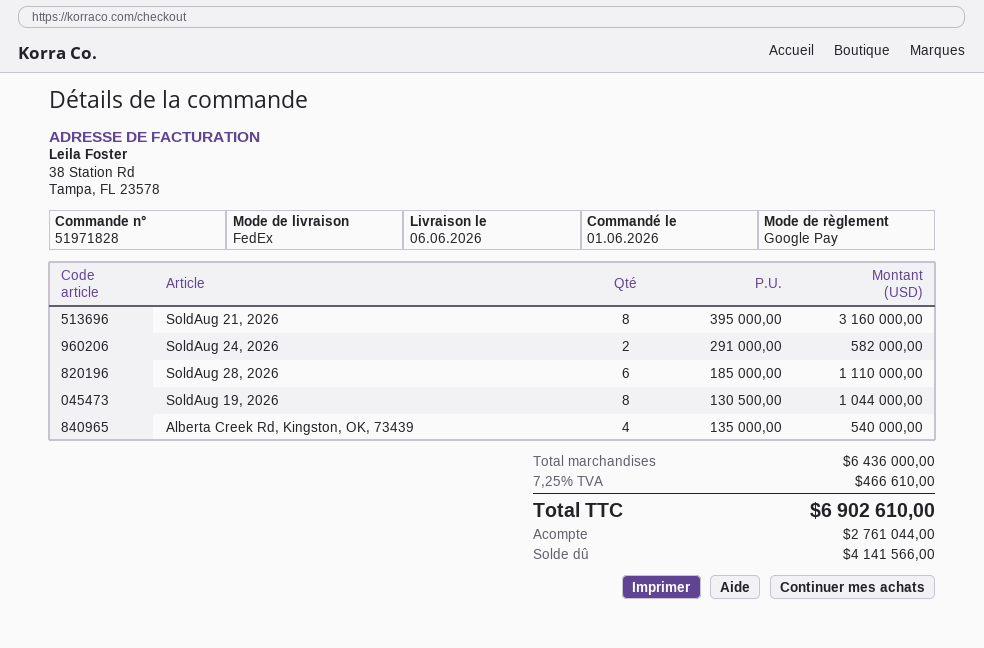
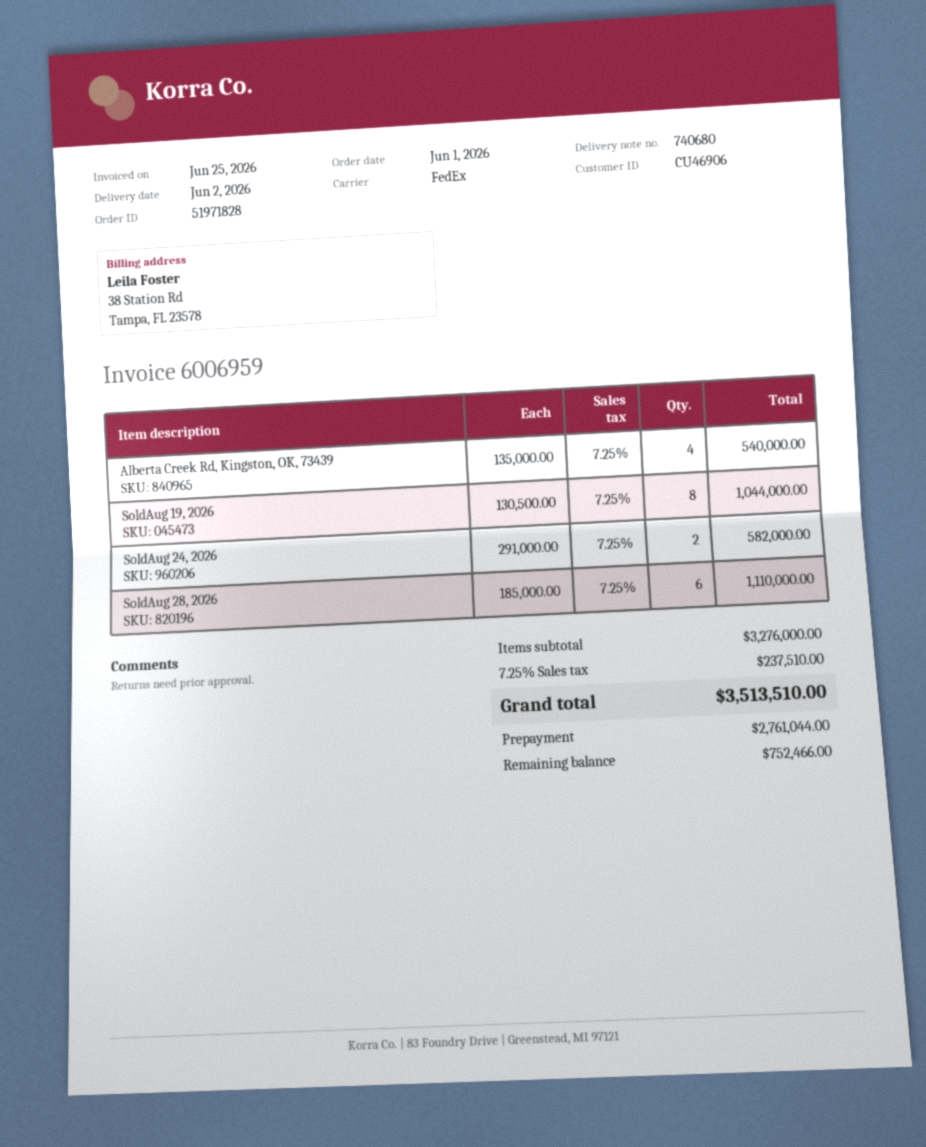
delivery date: 2026-06-06 -> 2026-06-02
SoldAug 21, 2026: 8 x 395000.00 = 3160000.00 -> none
subtotal: 6436000.00 -> 3276000.00
tax: 7.25% = 466610.00 -> 7.25% = 237510.00
total: 6902610.00 -> 3513510.00
balance: 4141566.00 -> 752466.00

